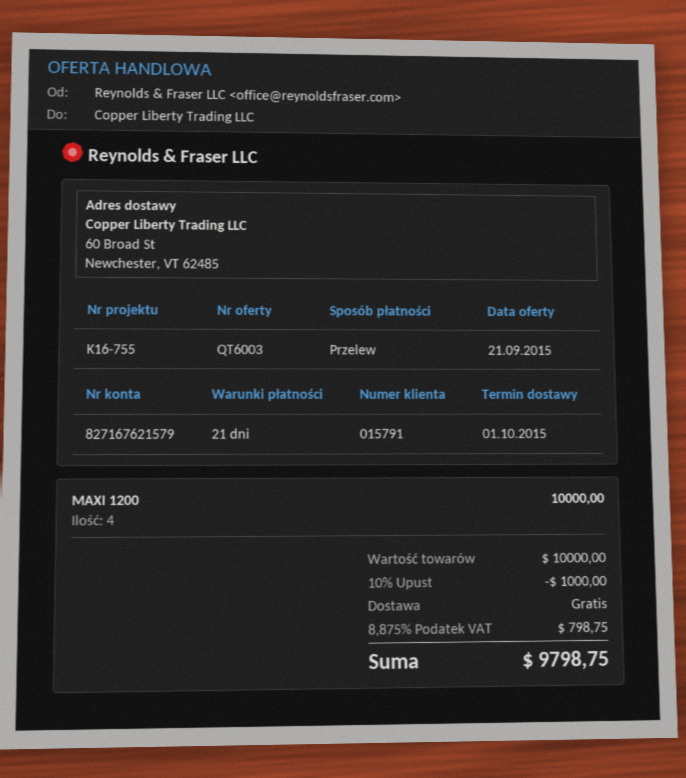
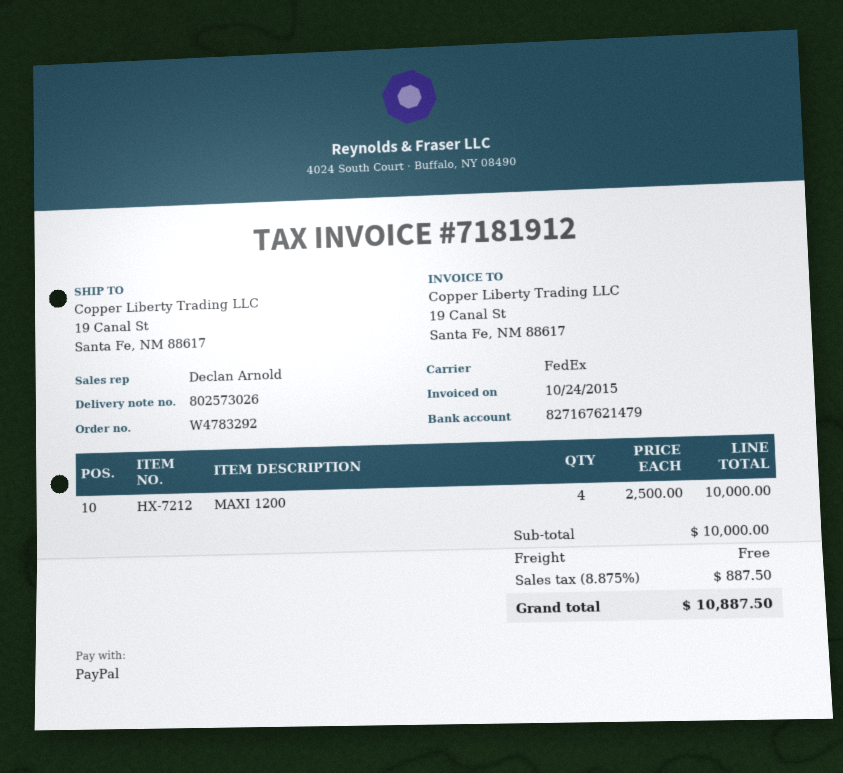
payment method: bank transfer -> PayPal
bank account: 827167621579 -> 827167621479
ship to: 60 Broad St, Newchester, VT 62485 -> 19 Canal St, Santa Fe, NM 88617
discount: 10% = 1000.00 -> none
tax: 8.875% = 798.75 -> 8.875% = 887.50
total: 9798.75 -> 10887.50

